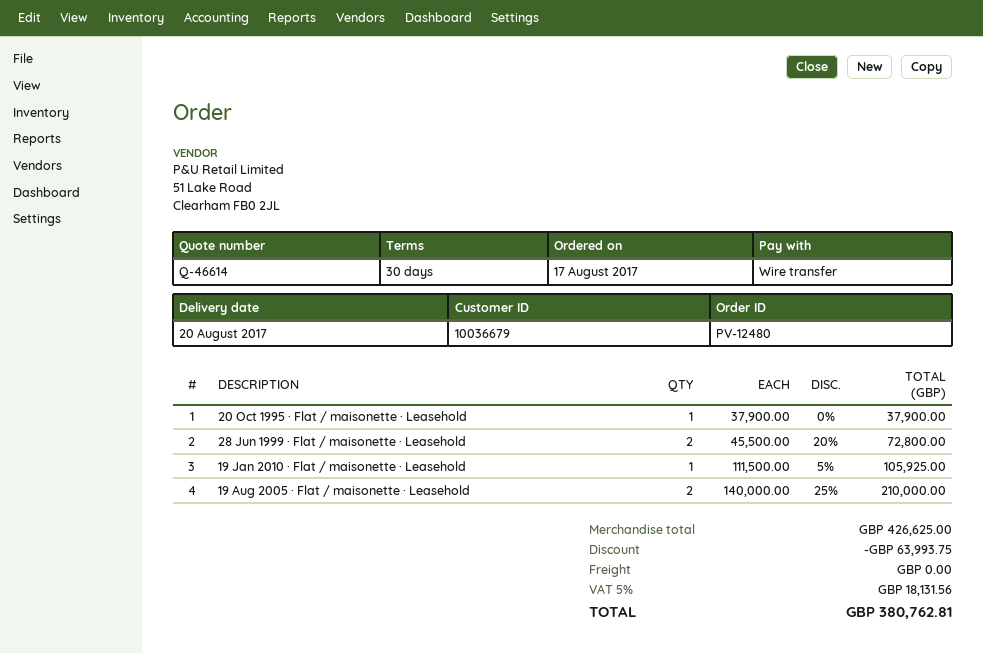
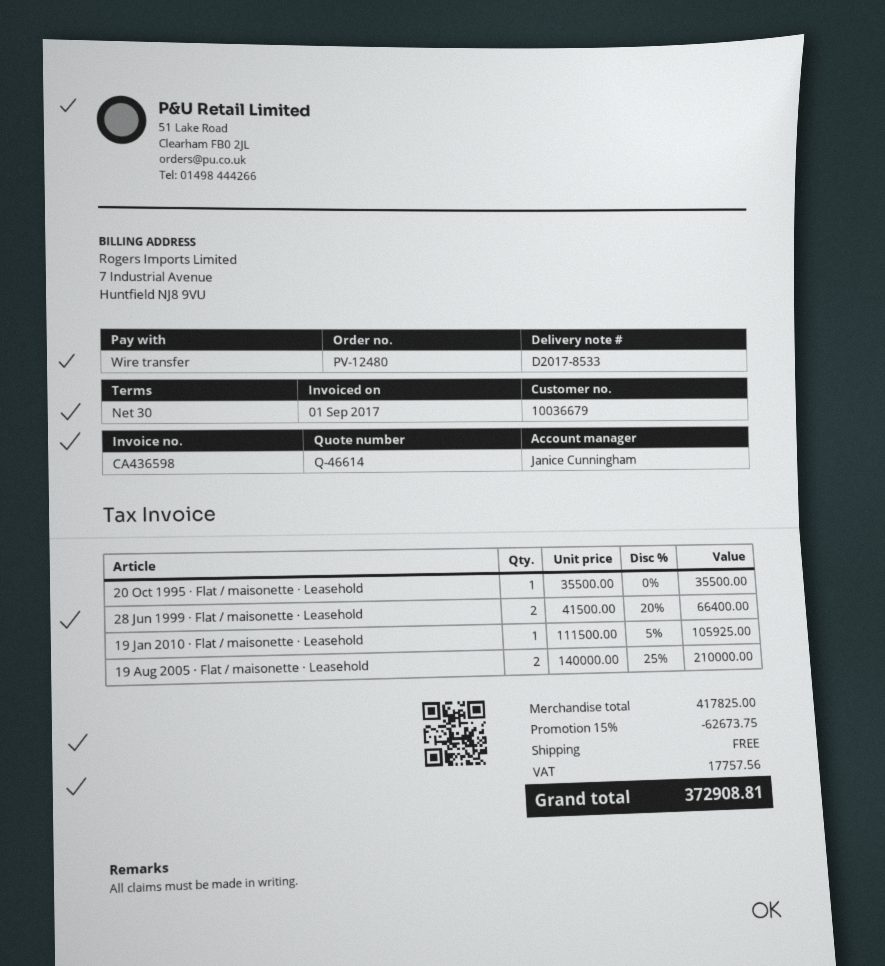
20 Oct 1995 · Flat / maisonette · Leasehold: 1 x 37900.00 = 37900.00 -> 1 x 35500.00 = 35500.00
28 Jun 1999 · Flat / maisonette · Leasehold: 2 x 45500.00 - 20% = 72800.00 -> 2 x 41500.00 - 20% = 66400.00
subtotal: 426625.00 -> 417825.00
discount: 63993.75 -> 62673.75
tax: 18131.56 -> 17757.56
total: 380762.81 -> 372908.81

